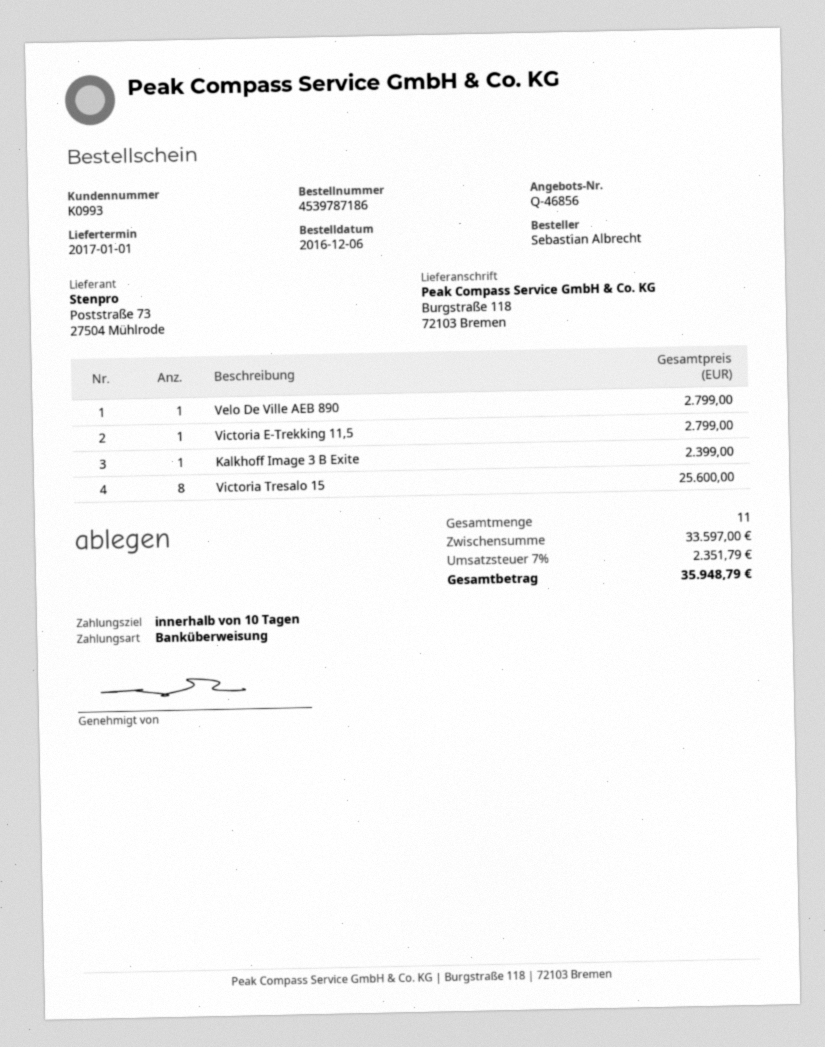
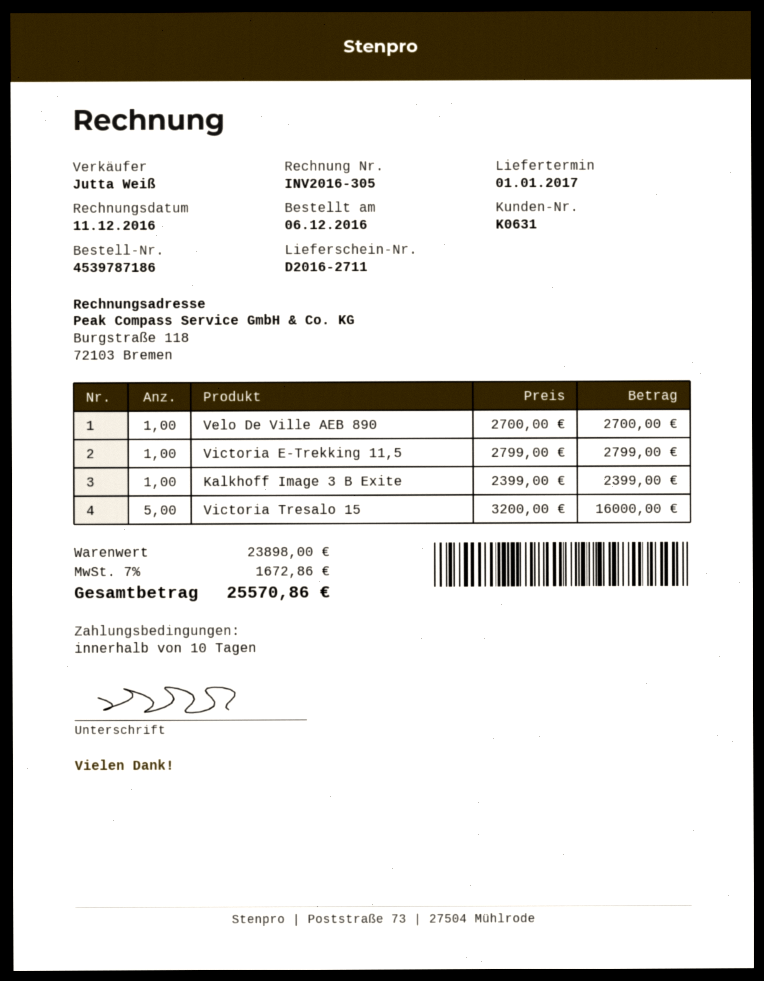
customer number: K0993 -> K0631
Velo De Ville AEB 890: 1 for 2799.00 -> 1 for 2700.00
Victoria Tresalo 15: 8 for 25600.00 -> 5 for 16000.00
subtotal: 33597.00 -> 23898.00
tax: 7% = 2351.79 -> 7% = 1672.86
total: 35948.79 -> 25570.86

